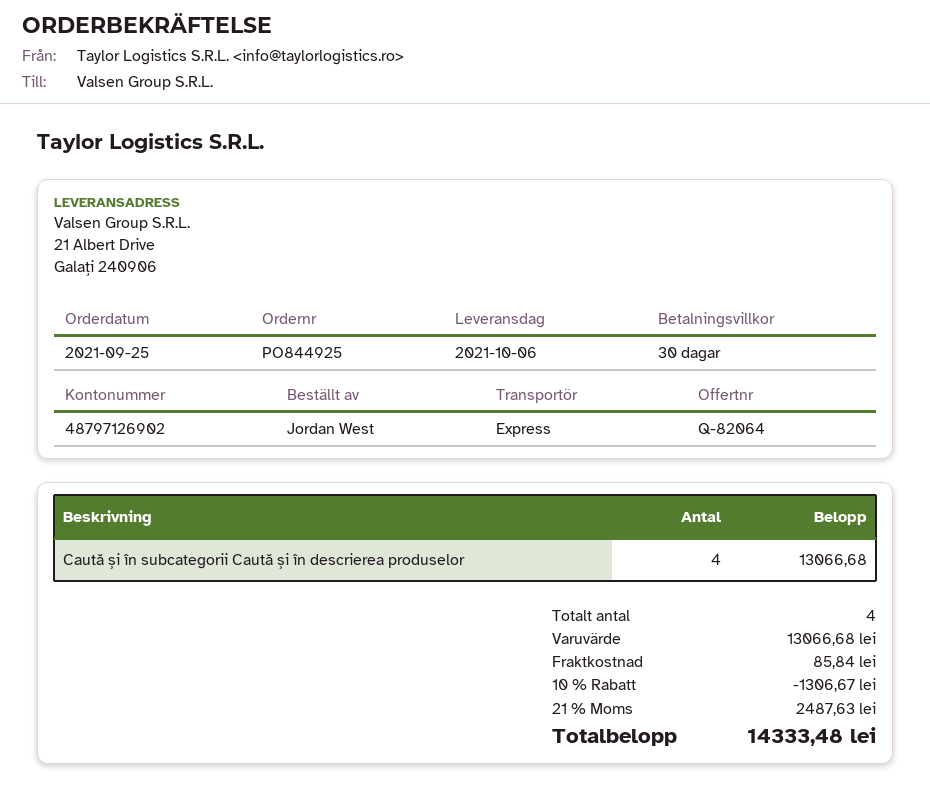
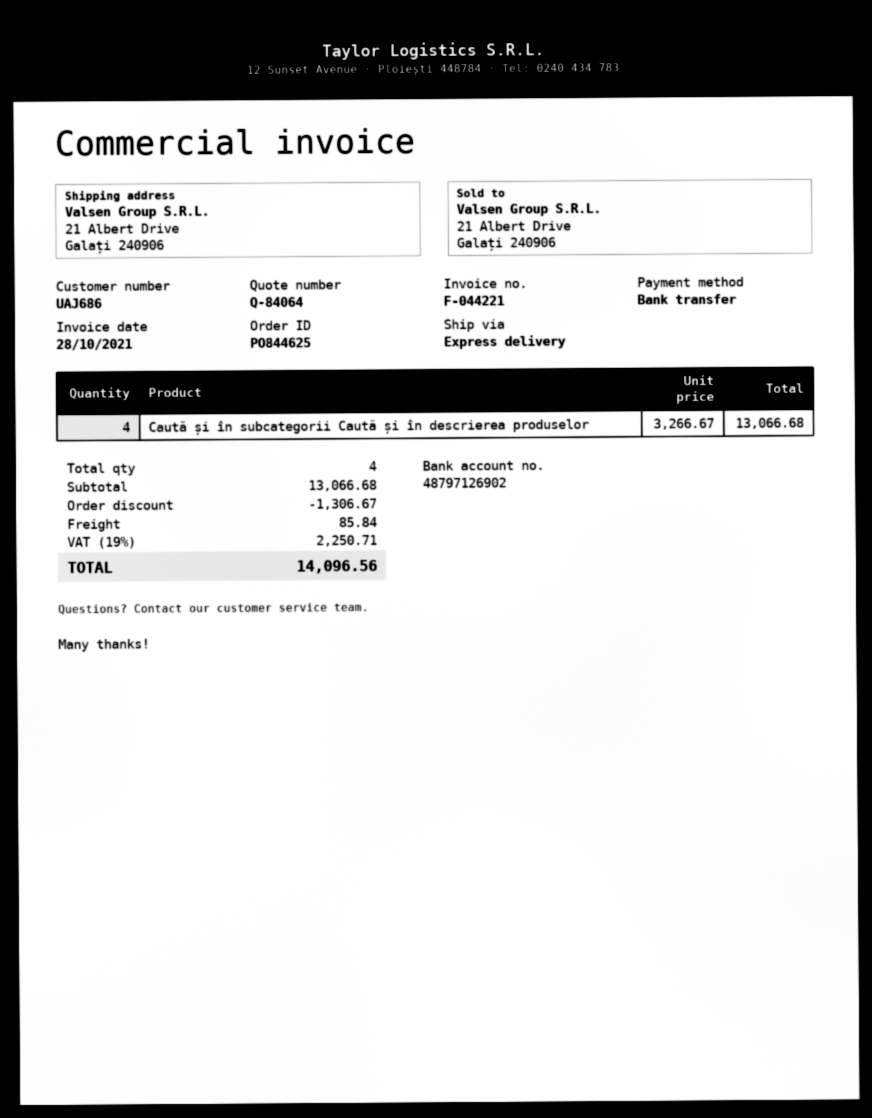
quote number: Q-82064 -> Q-84064
order number: PO844925 -> PO844625
tax: 21% = 2487.63 -> 19% = 2250.71
total: 14333.48 -> 14096.56

